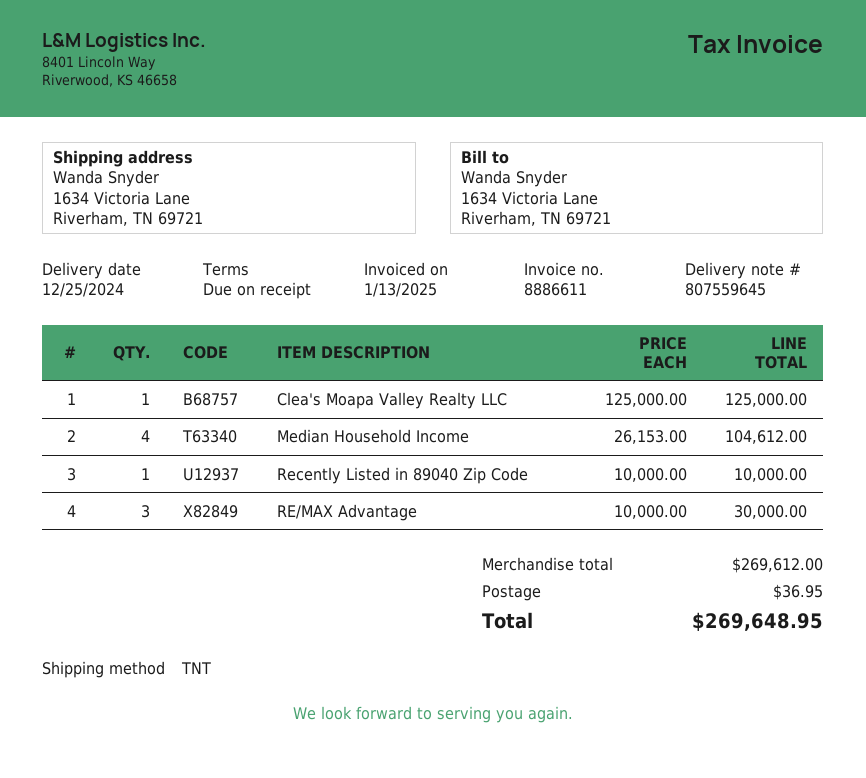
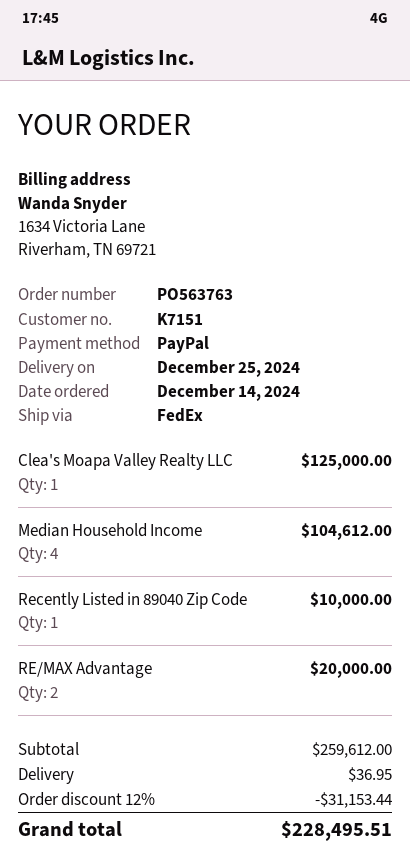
shipping method: TNT -> FedEx
RE/MAX Advantage: 3 for 30000.00 -> 2 for 20000.00
subtotal: 269612.00 -> 259612.00
discount: none -> 12% = 31153.44
total: 269648.95 -> 228495.51

